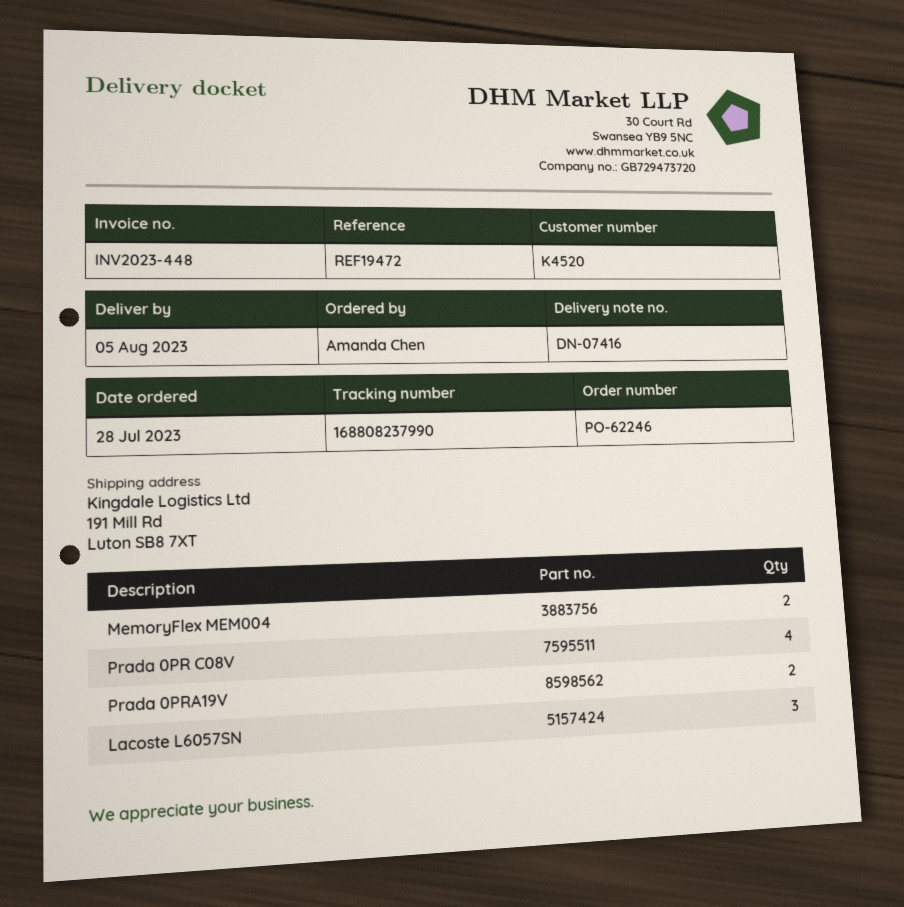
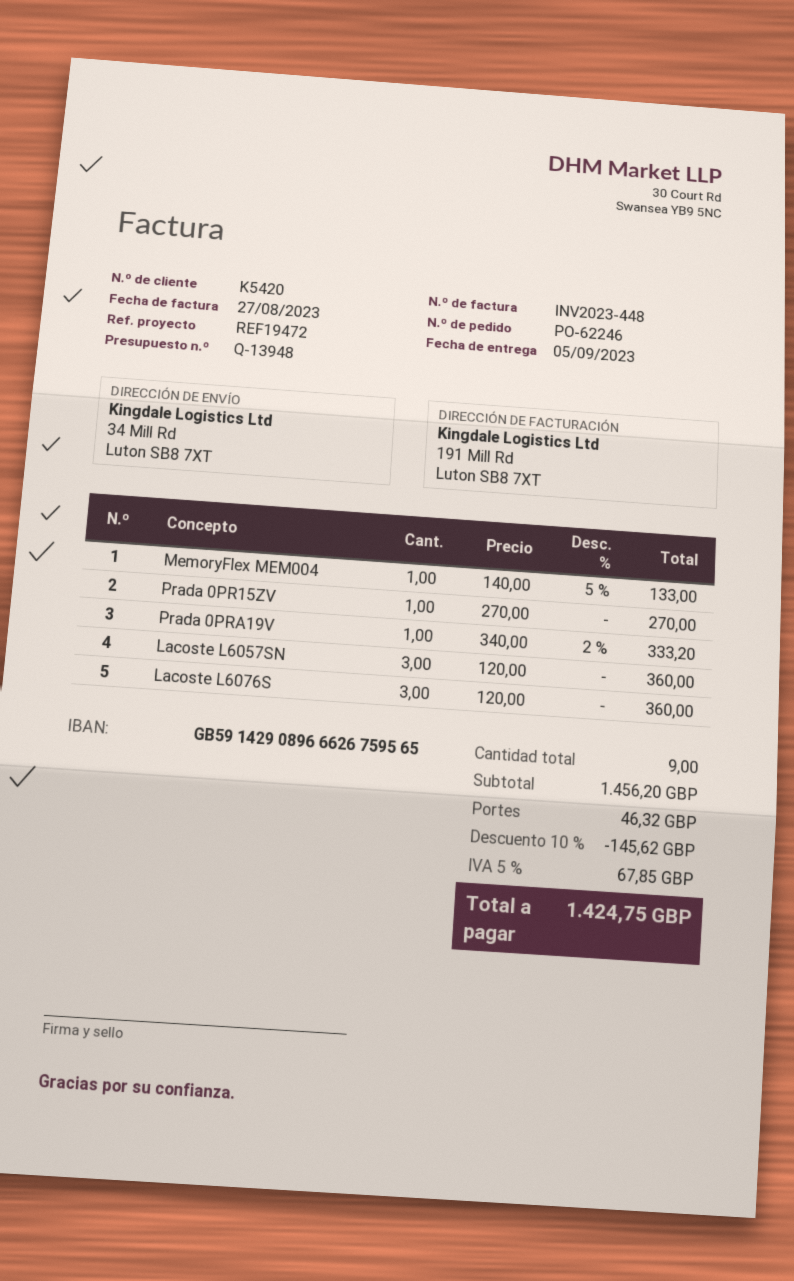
delivery date: 2023-08-05 -> 2023-09-05
customer number: K4520 -> K5420
ship to: 191 Mill Rd, Luton SB8 7XT -> 34 Mill Rd, Luton SB8 7XT
MemoryFlex MEM004: 2 -> 1
Prada 0PR C08V: 4 -> none
Prada 0PRA19V: 2 -> 1
Prada 0PR15ZV: none -> 1
Lacoste L6076S: none -> 3

